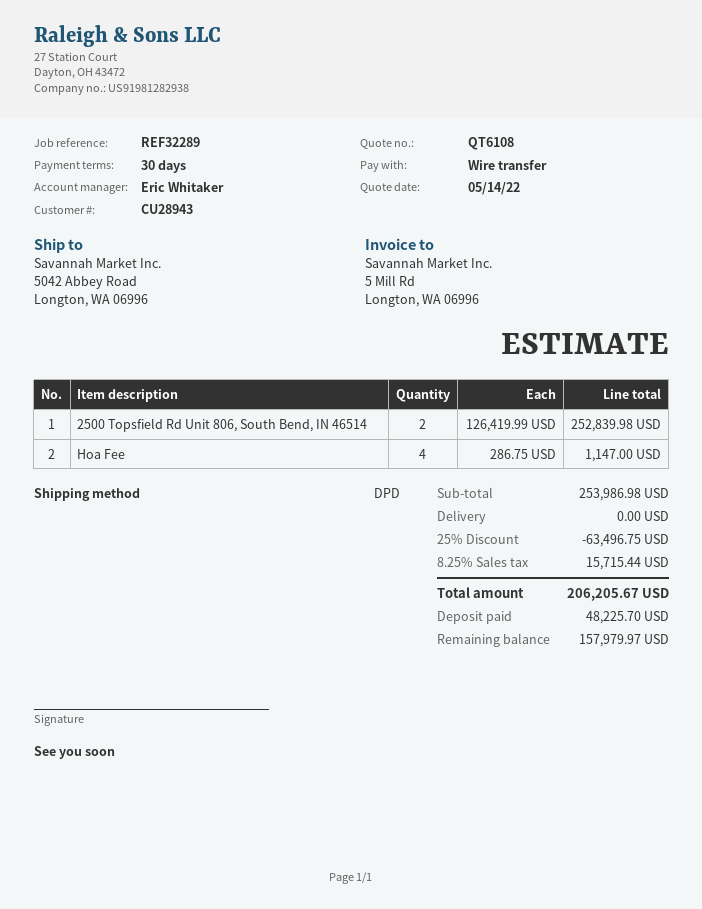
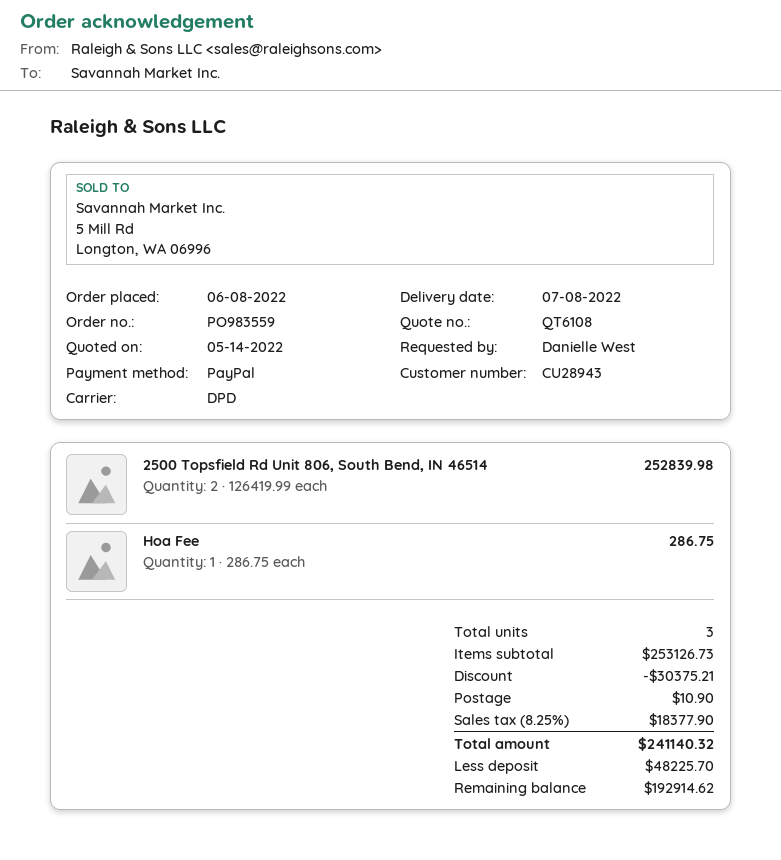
payment method: bank transfer -> PayPal
Hoa Fee: 4 x 286.75 = 1147.00 -> 1 x 286.75 = 286.75
subtotal: 253986.98 -> 253126.73
discount: 63496.75 -> 30375.21
shipping: 0.00 -> 10.90
tax: 8.25% = 15715.44 -> 8.25% = 18377.90
total: 206205.67 -> 241140.32
balance: 157979.97 -> 192914.62

